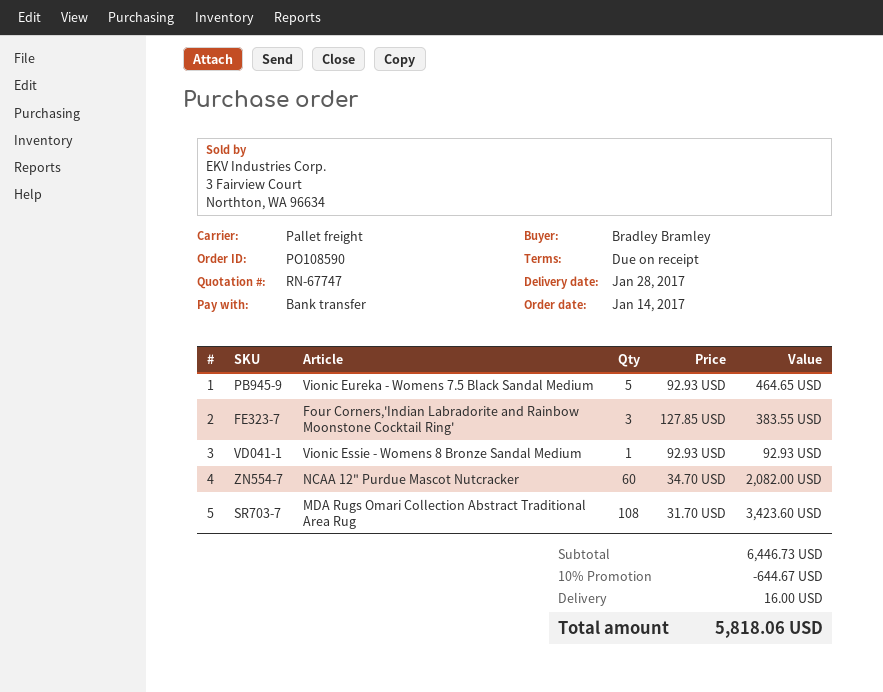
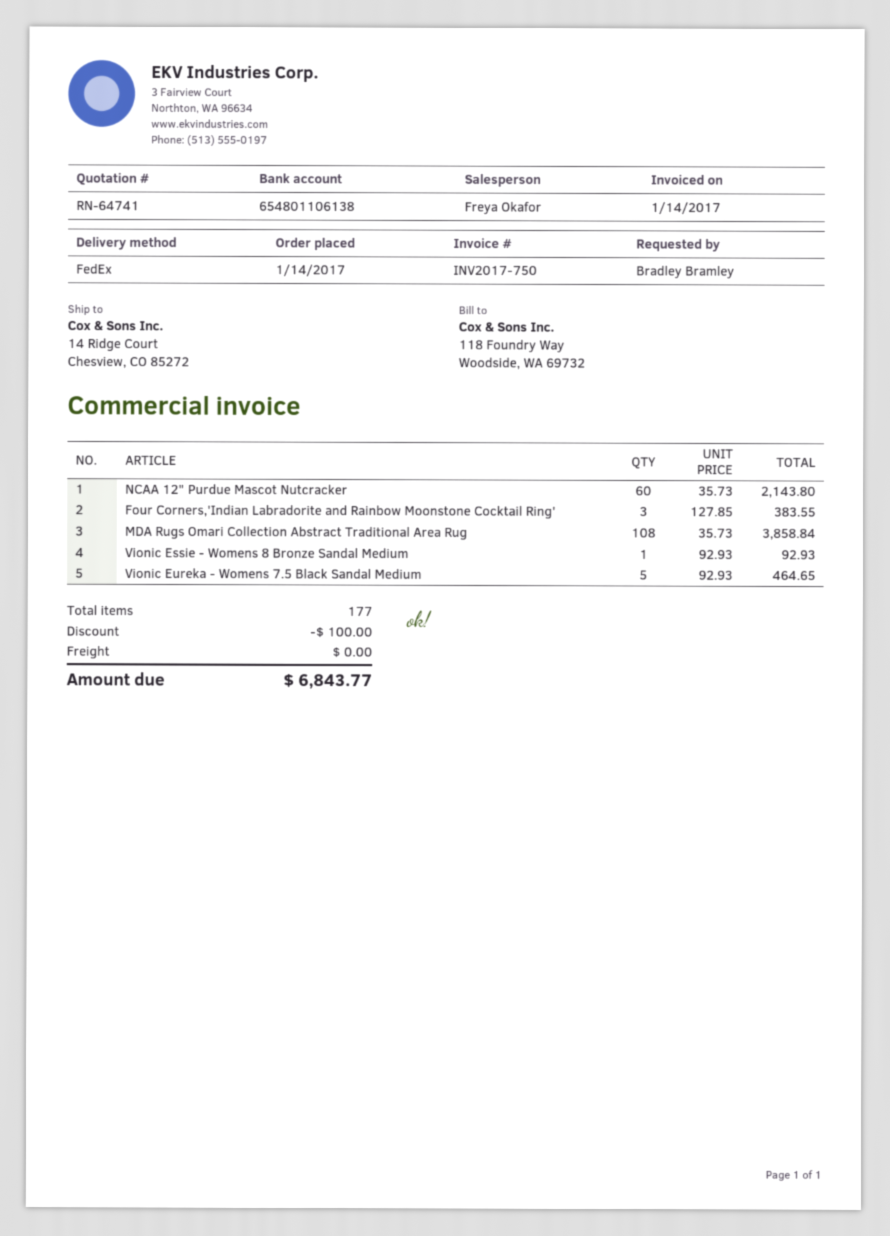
quote number: RN-67747 -> RN-64741
shipping method: pallet freight -> FedEx
NCAA 12" Purdue Mascot Nutcracker: 60 x 34.70 = 2082.00 -> 60 x 35.73 = 2143.80
MDA Rugs Omari Collection Abstract Traditional Area Rug: 108 x 31.70 = 3423.60 -> 108 x 35.73 = 3858.84
discount: 644.67 -> 100.00
shipping: 16.00 -> 0.00
total: 5818.06 -> 6843.77

